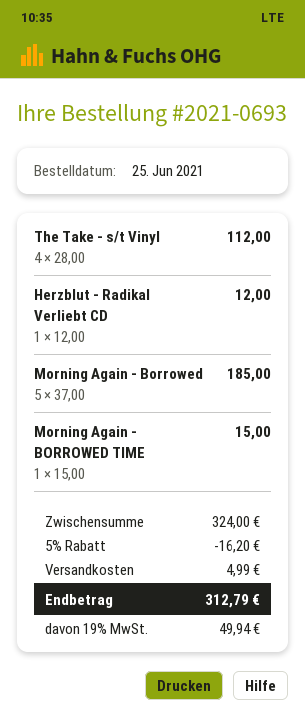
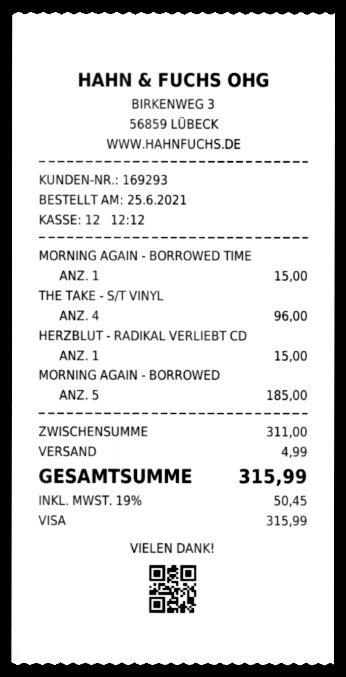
The Take - s/t Vinyl: 4 for 112.00 -> 4 for 96.00
Herzblut - Radikal Verliebt CD: 1 for 12.00 -> 1 for 15.00
subtotal: 324.00 -> 311.00
discount: 5% = 16.20 -> none
tax: 19% = 49.94 -> 19% = 50.45
total: 312.79 -> 315.99

